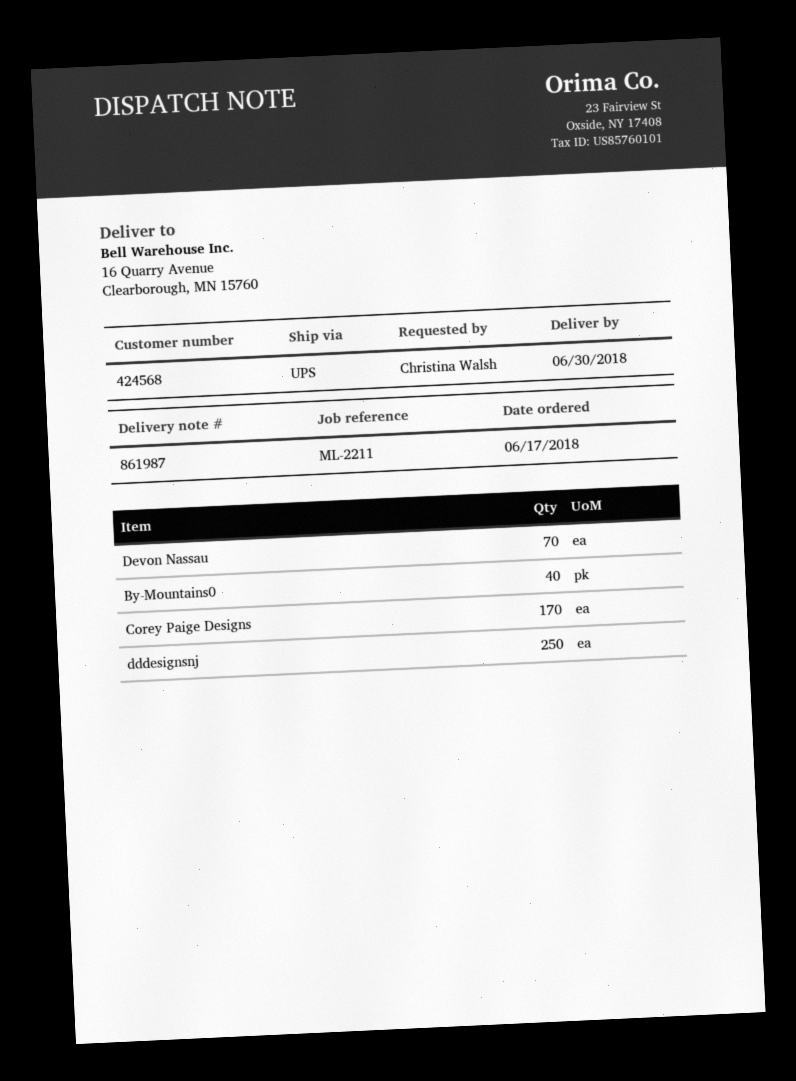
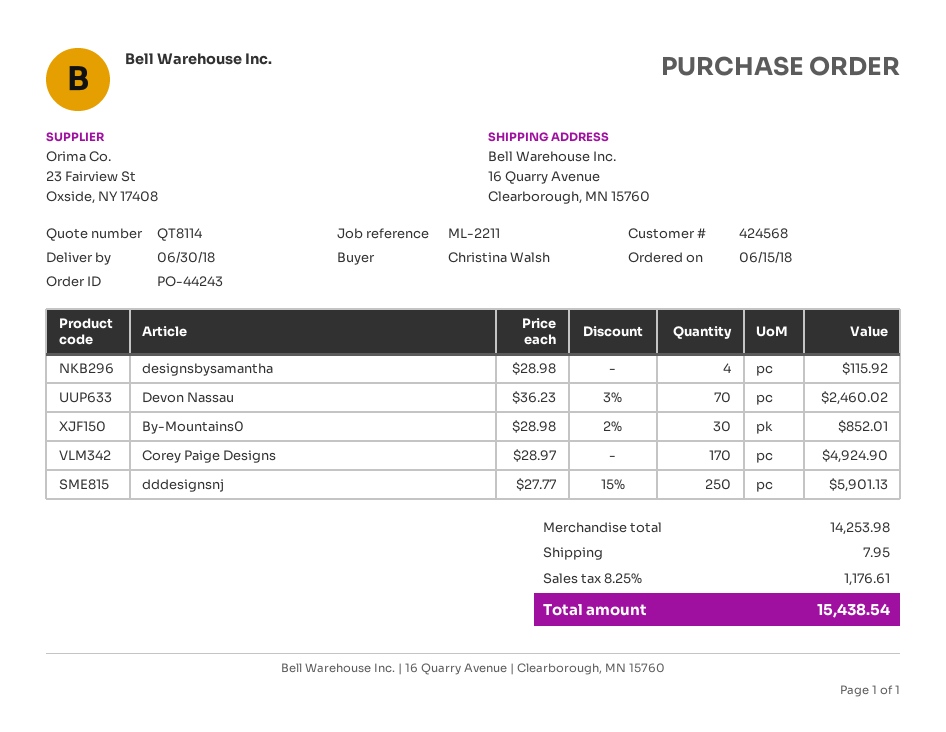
order date: 2018-06-17 -> 2018-06-15
By-Mountains0: 40 -> 30
designsbysamantha: none -> 4

